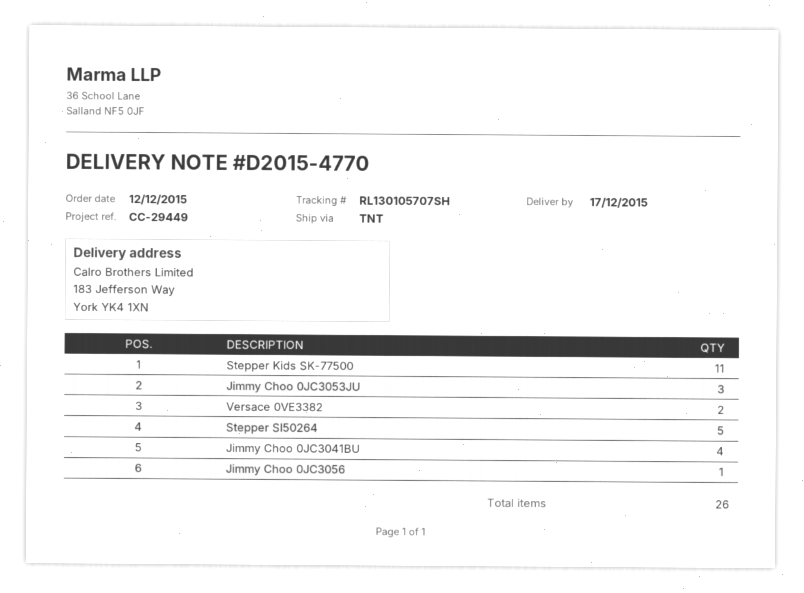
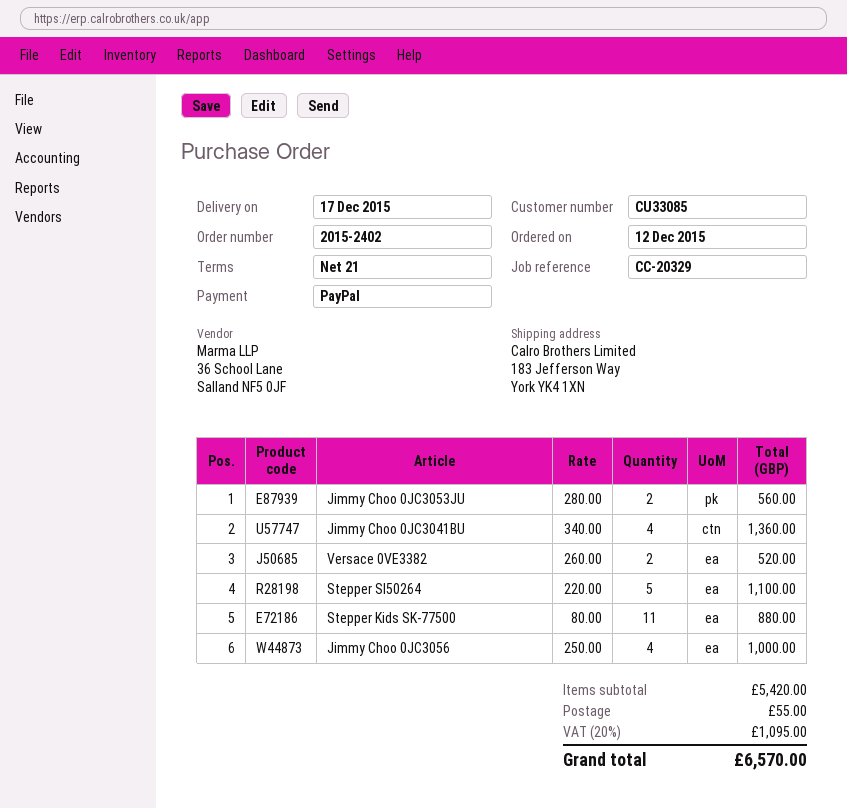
reference: CC-29449 -> CC-20329
Jimmy Choo 0JC3053JU: 3 -> 2
Jimmy Choo 0JC3056: 1 -> 4

